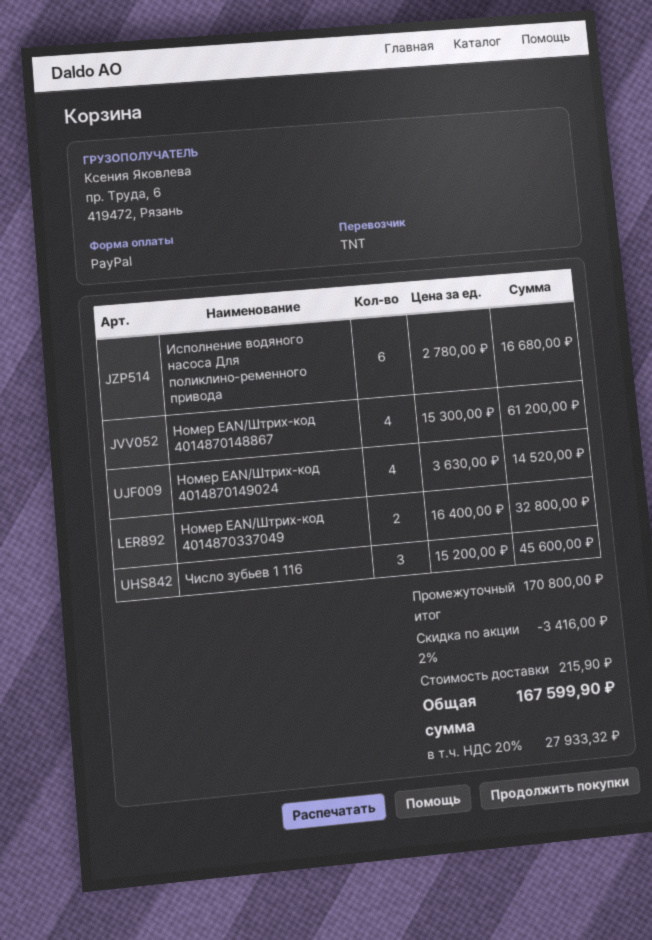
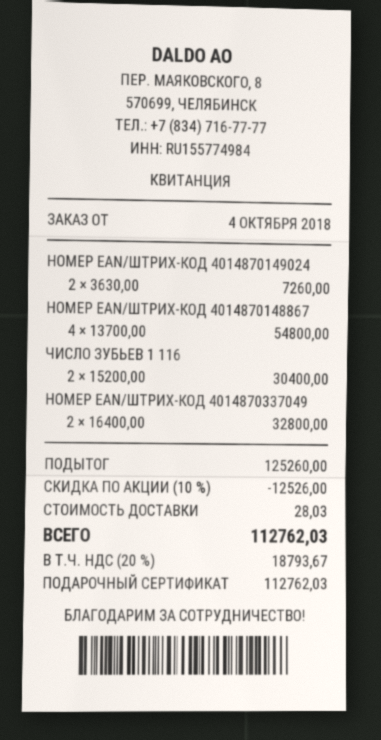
payment method: PayPal -> gift card
Исполнение водяного насоса Для поликлино-ременного привода: 6 x 2780.00 = 16680.00 -> none
Номер EAN/Штрих-код 4014870148867: 4 x 15300.00 = 61200.00 -> 4 x 13700.00 = 54800.00
Номер EAN/Штрих-код 4014870149024: 4 x 3630.00 = 14520.00 -> 2 x 3630.00 = 7260.00
Число зубьев 1 116: 3 x 15200.00 = 45600.00 -> 2 x 15200.00 = 30400.00
subtotal: 170800.00 -> 125260.00
discount: 2% = 3416.00 -> 10% = 12526.00
shipping: 215.90 -> 28.03
tax: 20% = 27933.32 -> 20% = 18793.67
total: 167599.90 -> 112762.03

